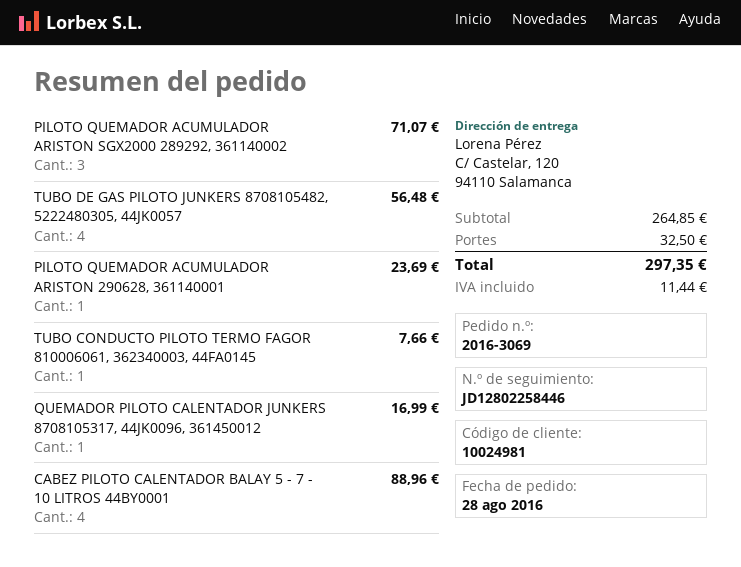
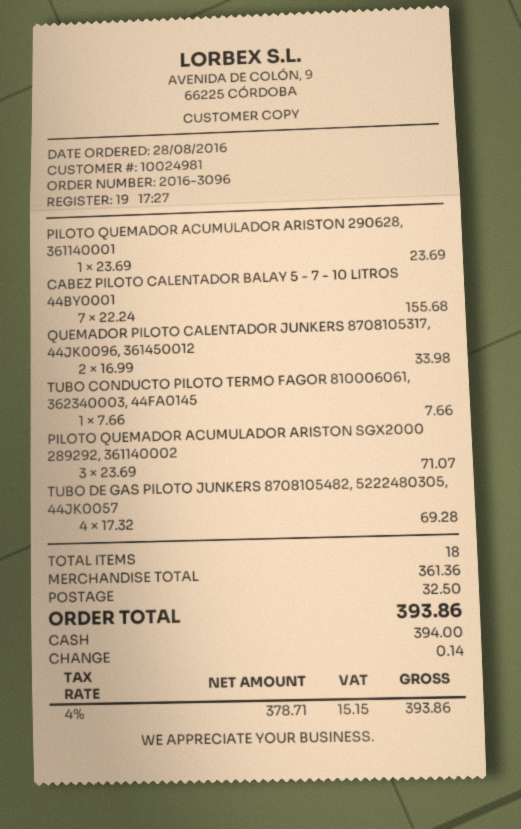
order number: 2016-3069 -> 2016-3096
TUBO DE GAS PILOTO JUNKERS 8708105482, 5222480305, 44JK0057: 4 for 56.48 -> 4 for 69.28
QUEMADOR PILOTO CALENTADOR JUNKERS 8708105317, 44JK0096, 361450012: 1 for 16.99 -> 2 for 33.98
CABEZ PILOTO CALENTADOR BALAY 5 - 7 - 10 LITROS 44BY0001: 4 for 88.96 -> 7 for 155.68
subtotal: 264.85 -> 361.36
tax: 11.44 -> 15.15
total: 297.35 -> 393.86

